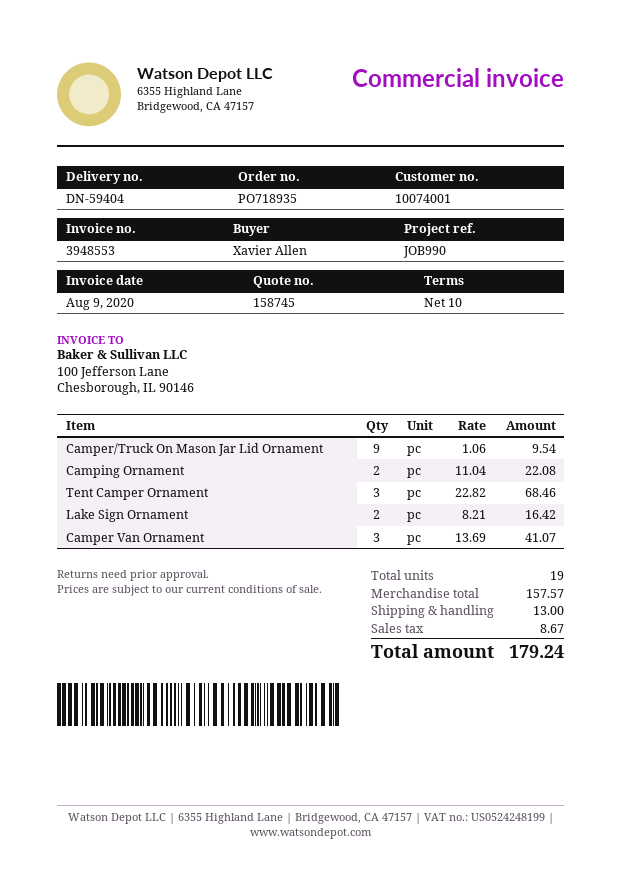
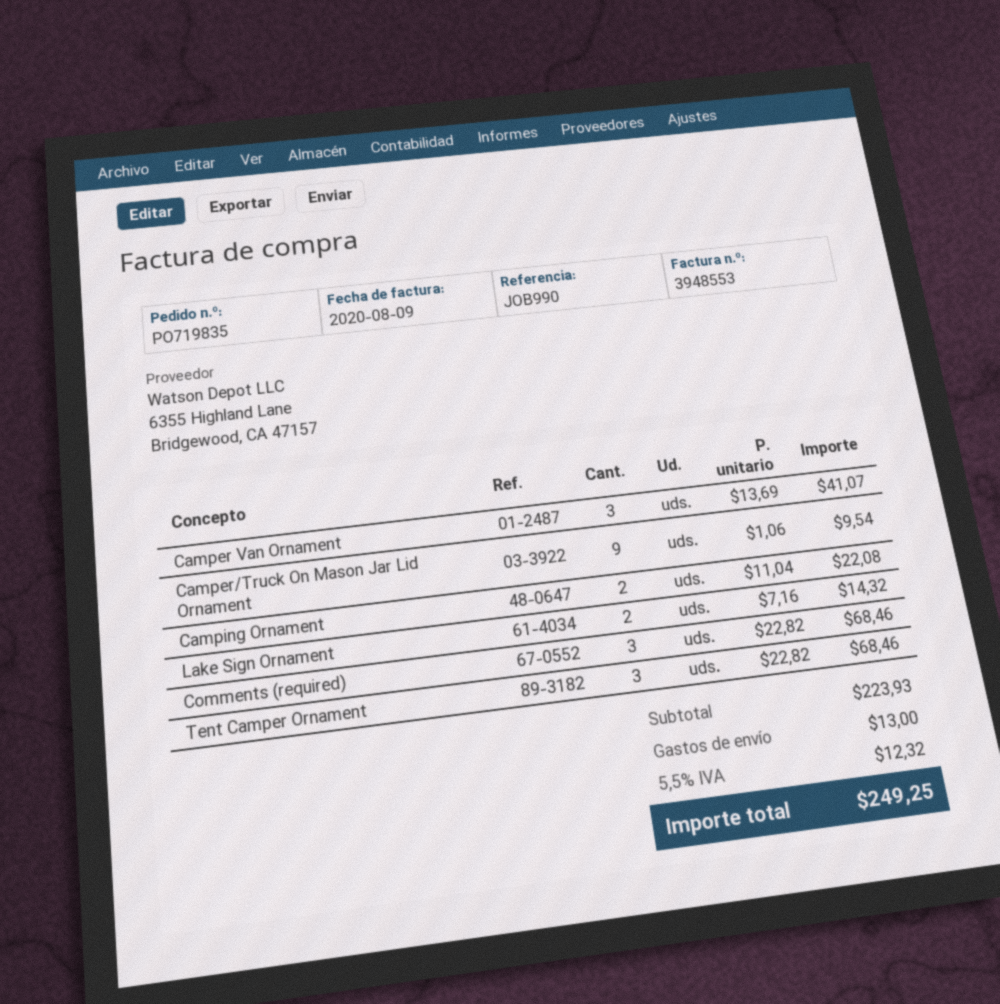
order number: PO718935 -> PO719835
Lake Sign Ornament: 2 x 8.21 = 16.42 -> 2 x 7.16 = 14.32
Comments (required): none -> 3 x 22.82 = 68.46
subtotal: 157.57 -> 223.93
tax: 8.67 -> 12.32
total: 179.24 -> 249.25

